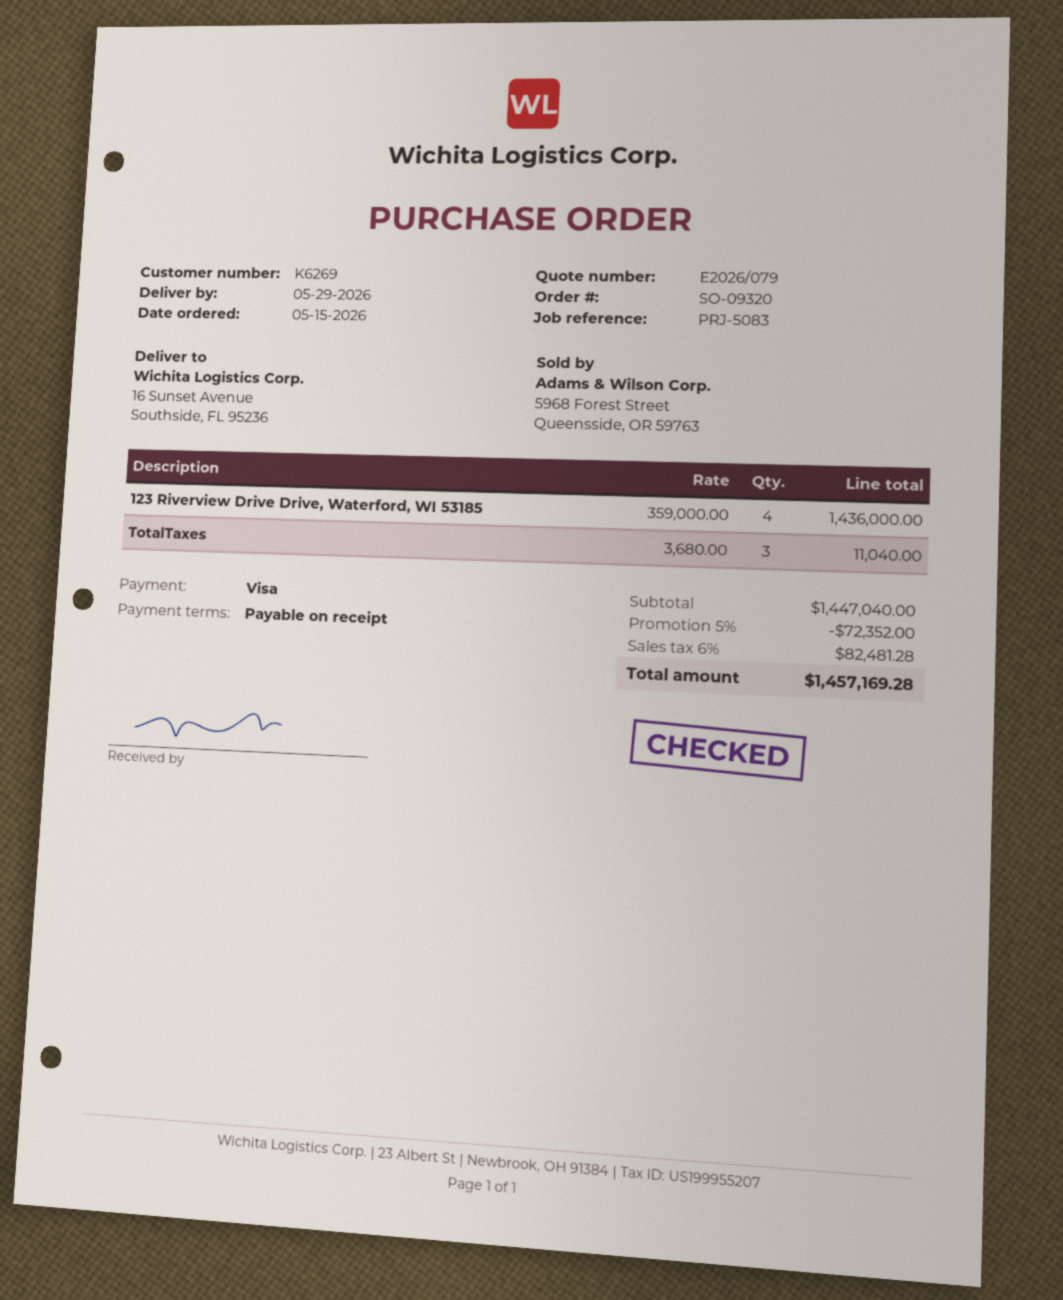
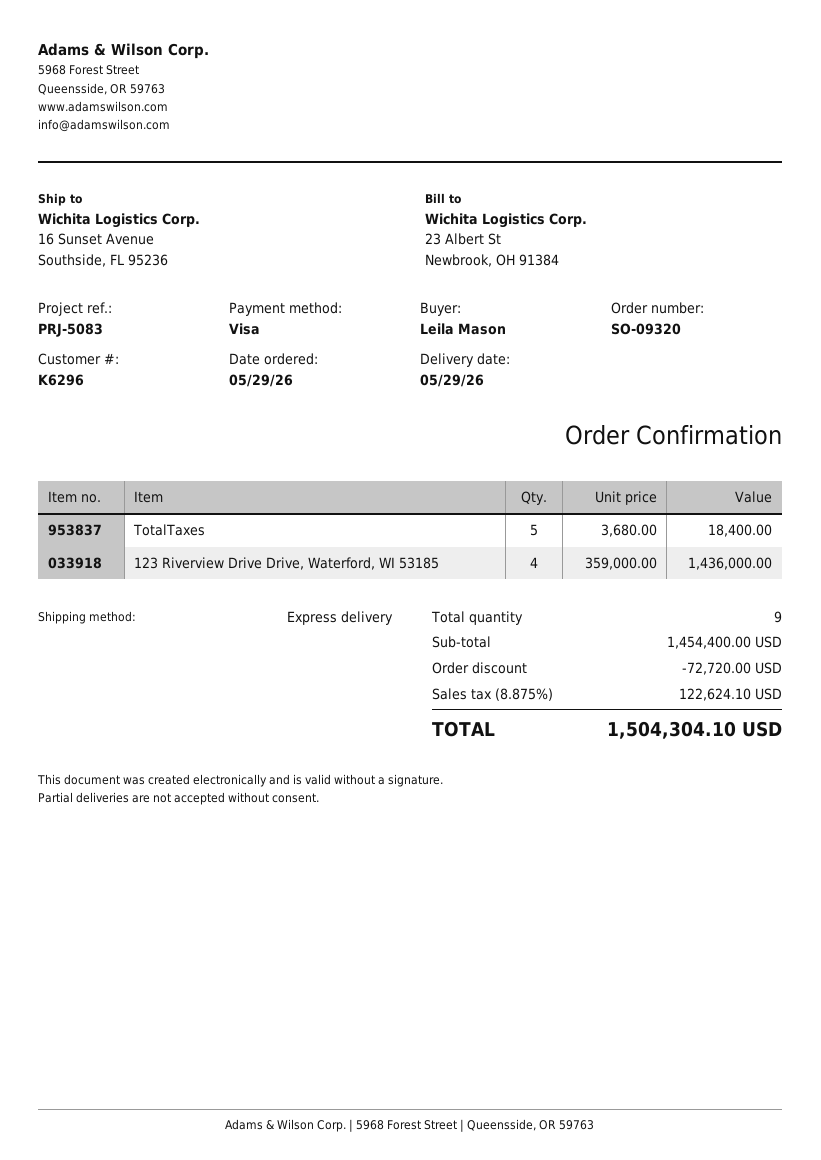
order date: 2026-05-15 -> 2026-05-29
customer number: K6269 -> K6296
TotalTaxes: 3 x 3680.00 = 11040.00 -> 5 x 3680.00 = 18400.00
subtotal: 1447040.00 -> 1454400.00
discount: 72352.00 -> 72720.00
tax: 6% = 82481.28 -> 8.875% = 122624.10
total: 1457169.28 -> 1504304.10

